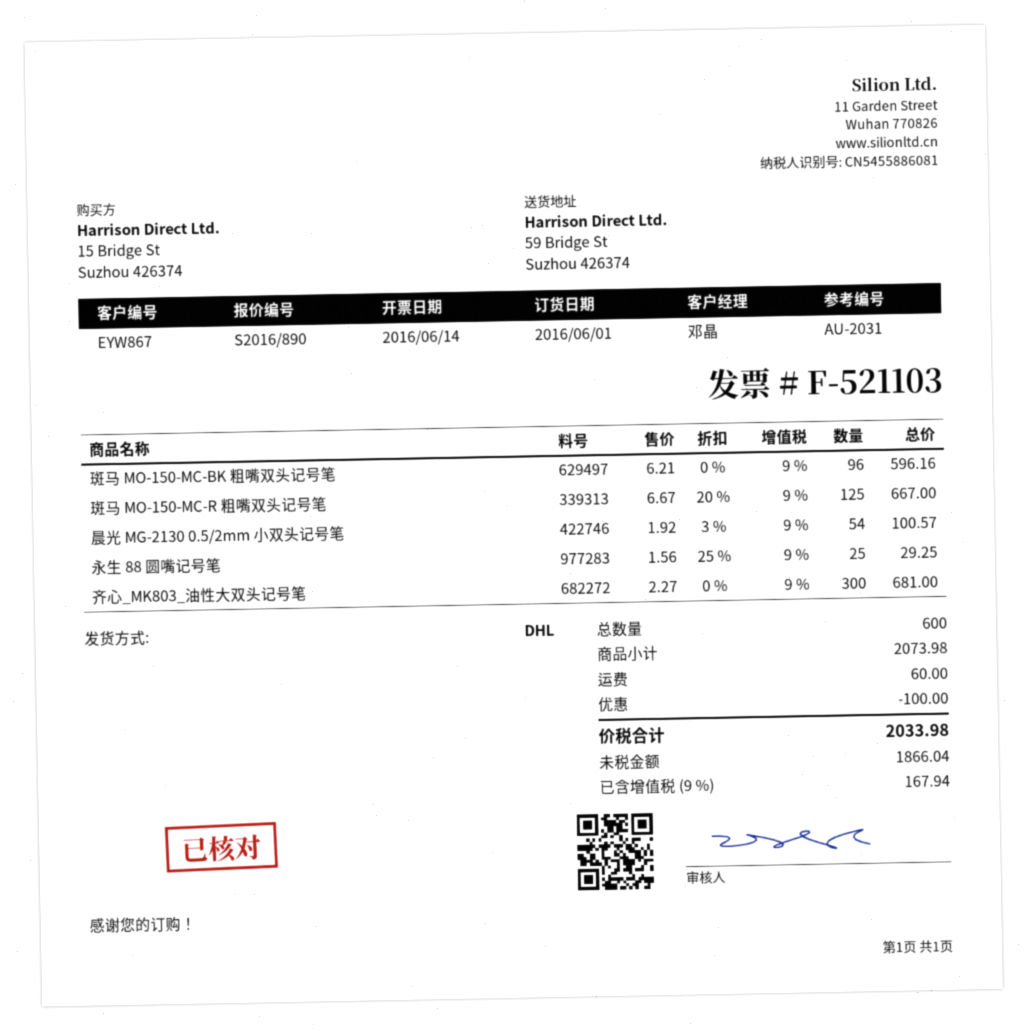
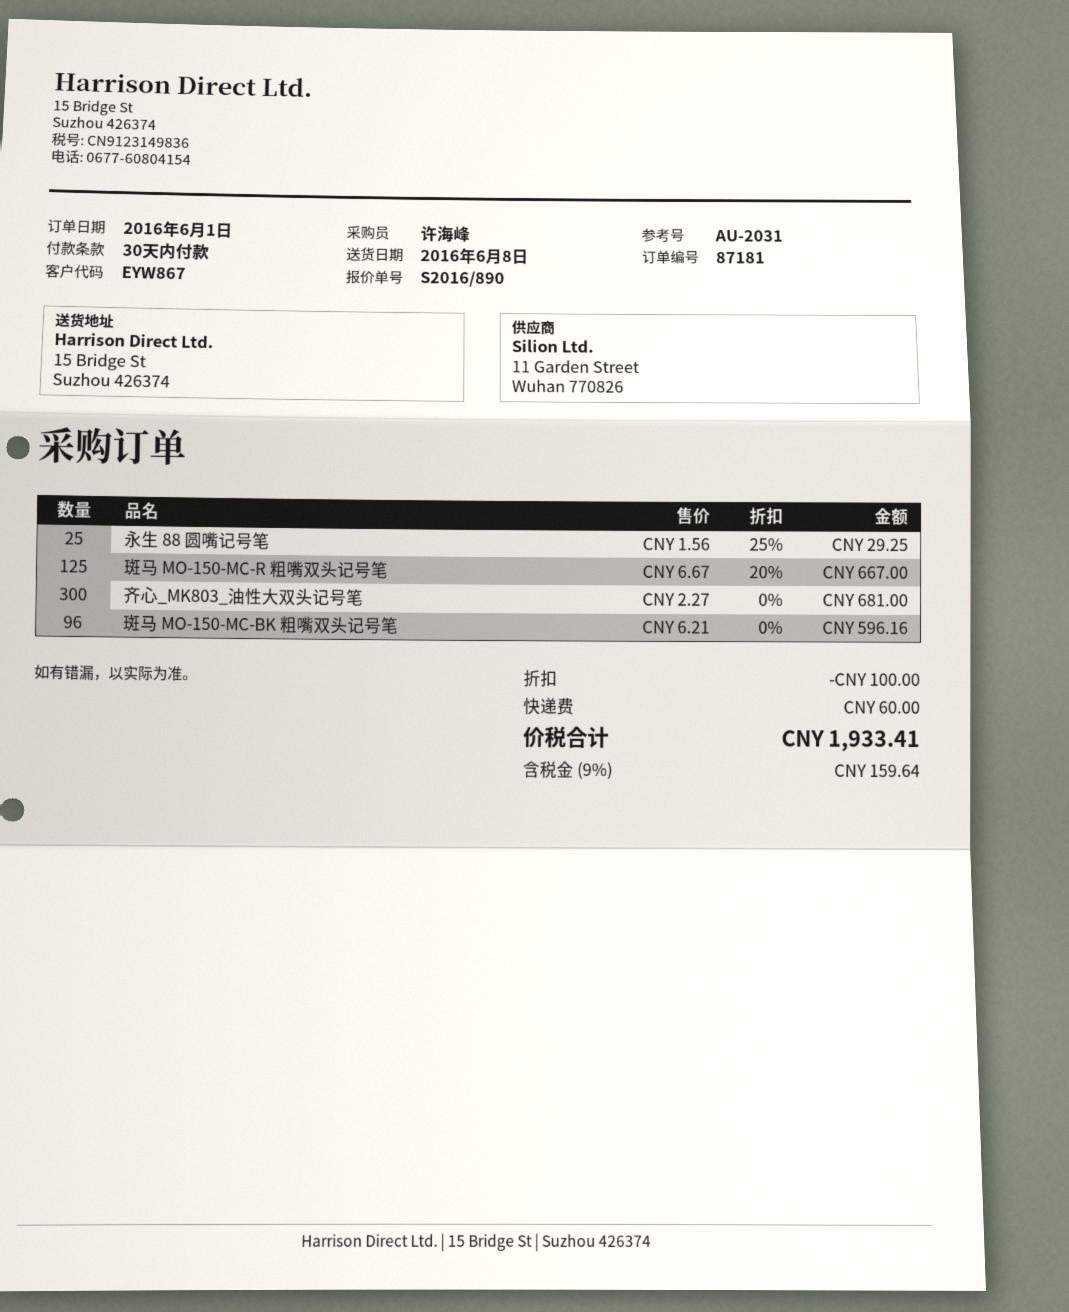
ship to: 59 Bridge St, Suzhou 426374 -> 15 Bridge St, Suzhou 426374
晨光 MG-2130 0.5/2mm 小双头记号笔: 54 x 1.92 - 3% = 100.57 -> none
tax: 9% = 167.94 -> 9% = 159.64
total: 2033.98 -> 1933.41

